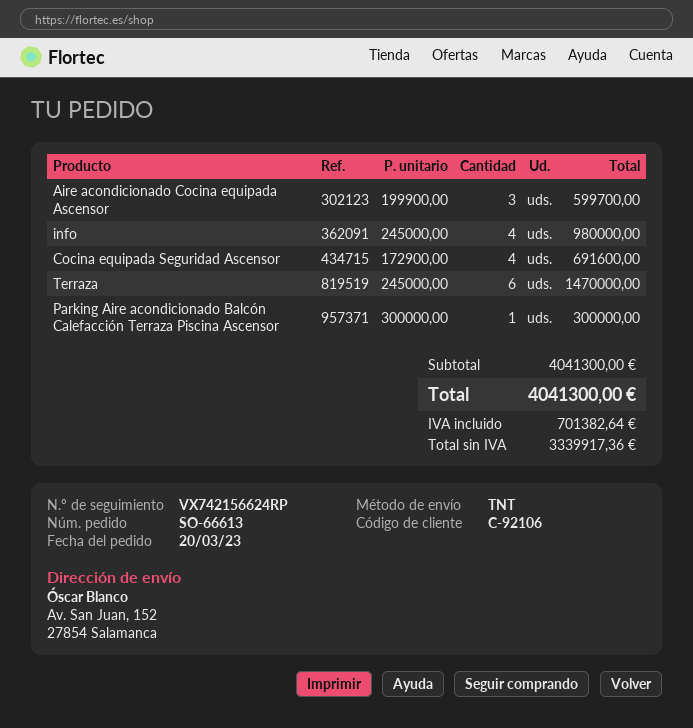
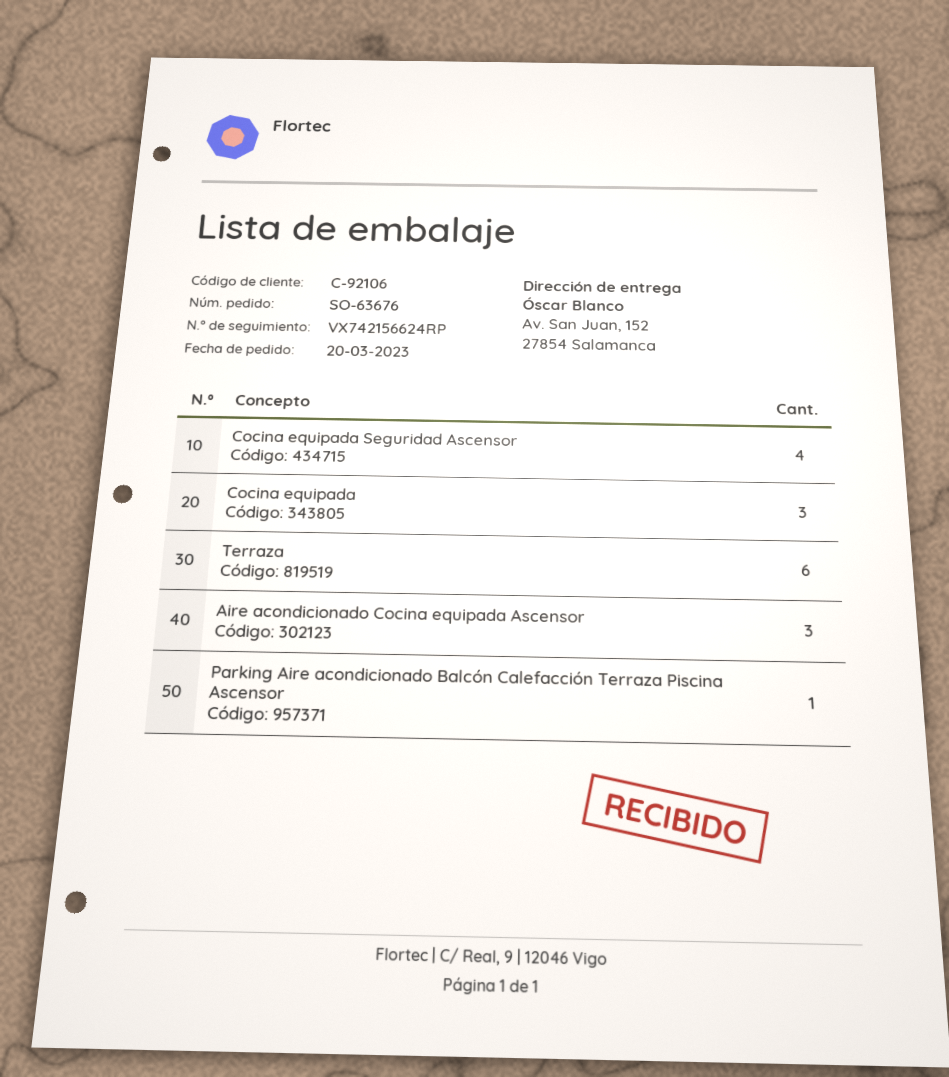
order number: SO-66613 -> SO-63676
info: 4 -> none
Cocina equipada: none -> 3

